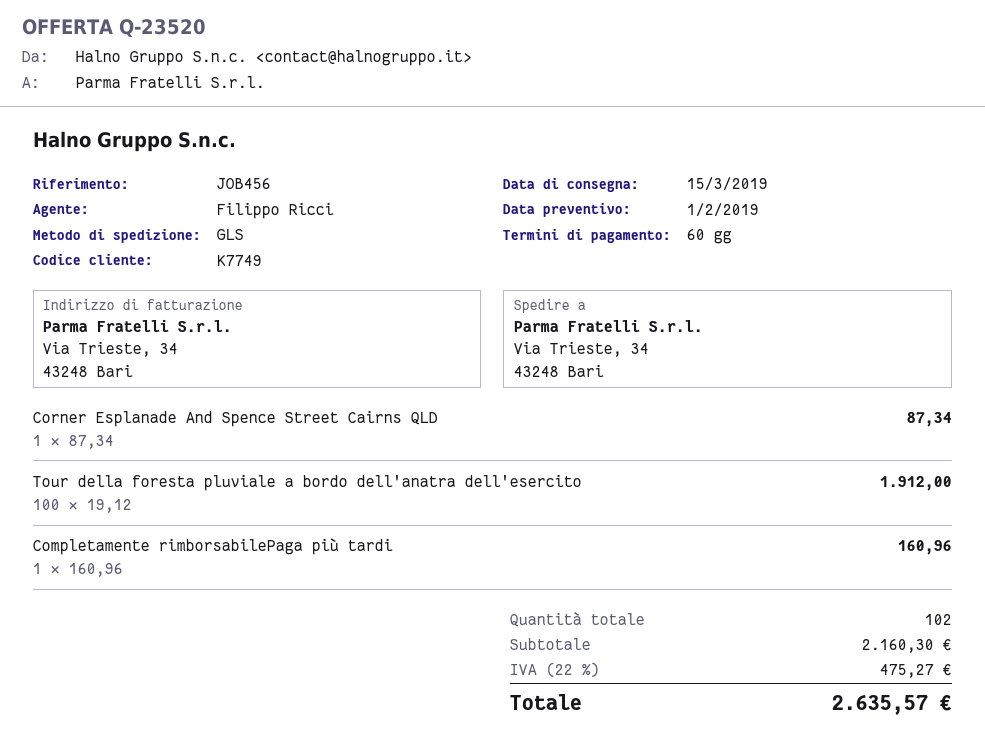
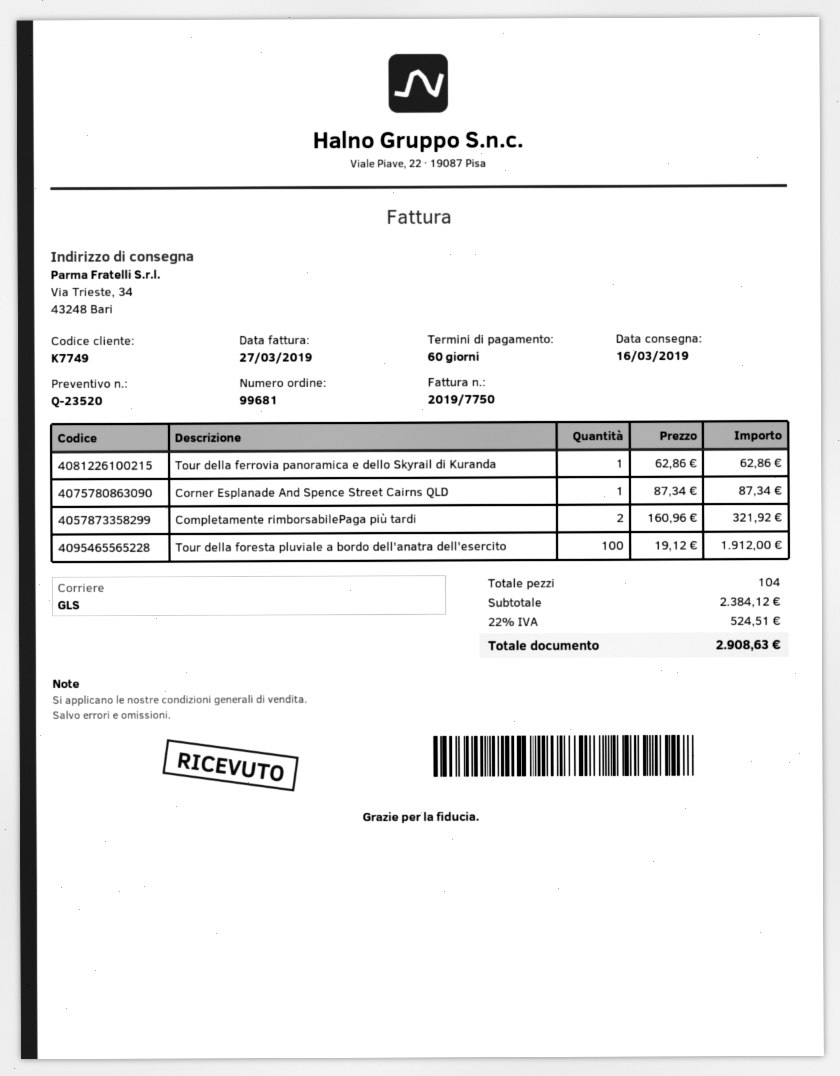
delivery date: 2019-03-15 -> 2019-03-16
Completamente rimborsabilePaga più tardi: 1 x 160.96 = 160.96 -> 2 x 160.96 = 321.92
Tour della ferrovia panoramica e dello Skyrail di Kuranda: none -> 1 x 62.86 = 62.86
total quantity: 102 -> 104
subtotal: 2160.30 -> 2384.12
tax: 22% = 475.27 -> 22% = 524.51
total: 2635.57 -> 2908.63

